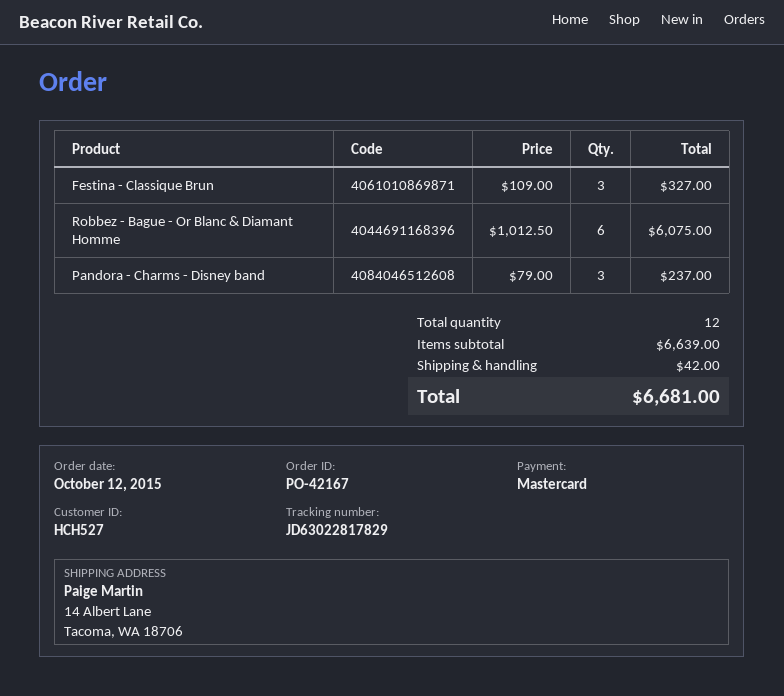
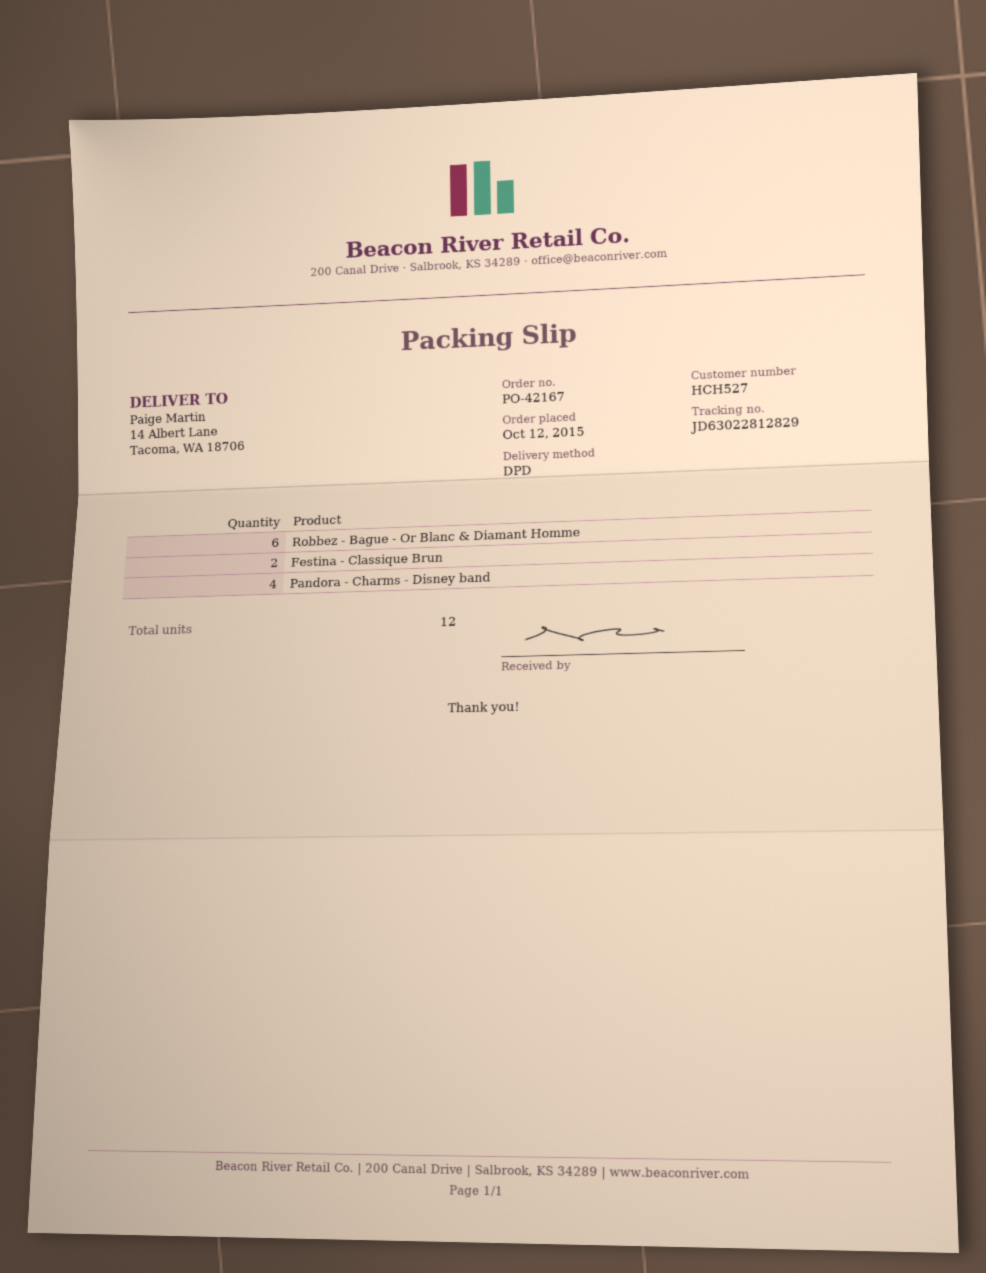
tracking number: JD63022817829 -> JD63022812829
Festina - Classique Brun: 3 -> 2
Pandora - Charms - Disney band: 3 -> 4

